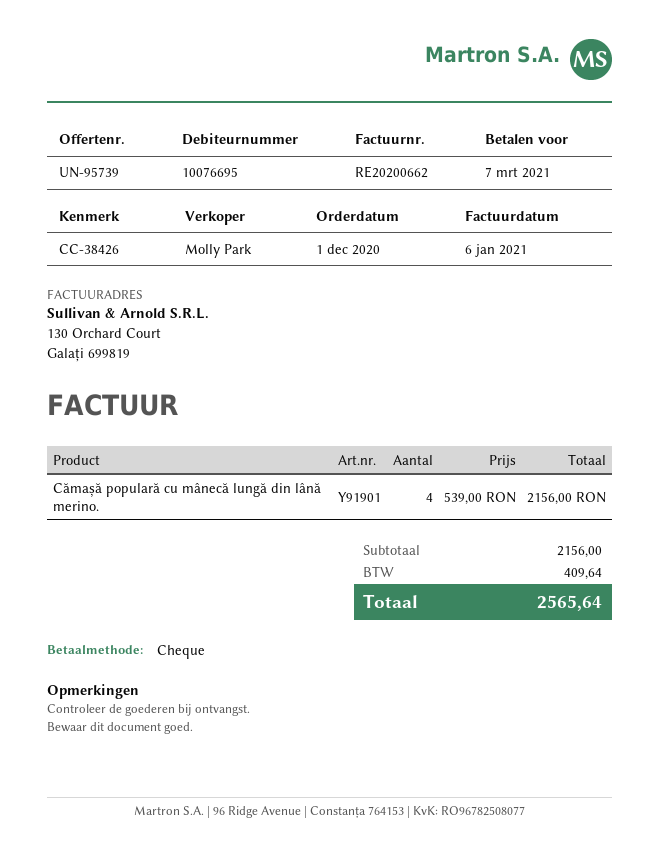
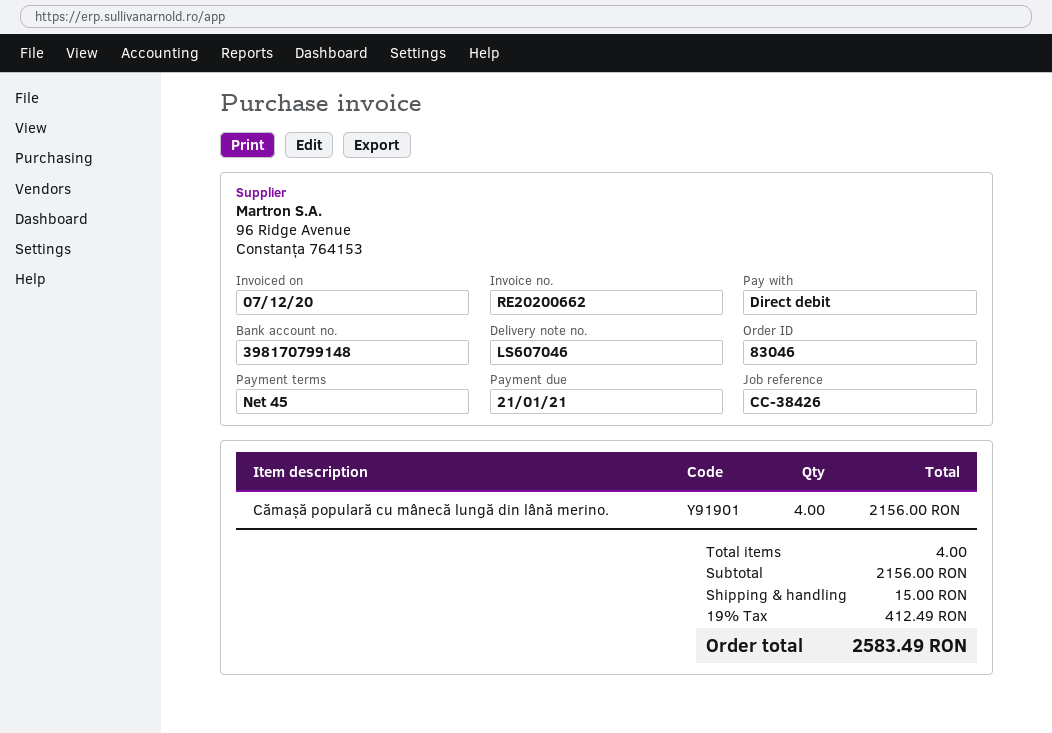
invoice date: 2021-01-06 -> 2020-12-07
due date: 2021-03-07 -> 2021-01-21
payment method: cheque -> direct debit
shipping: none -> 15.00
tax: 409.64 -> 412.49
total: 2565.64 -> 2583.49

